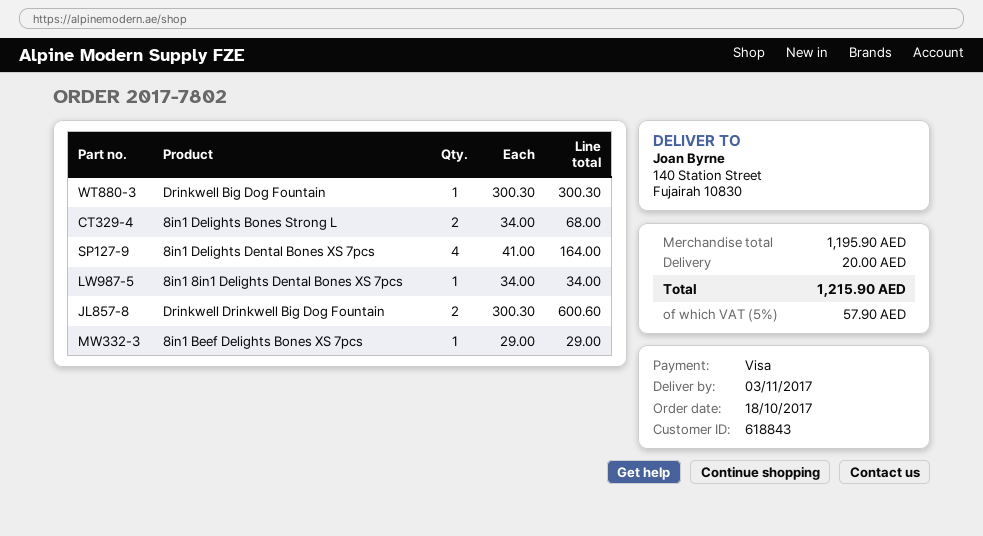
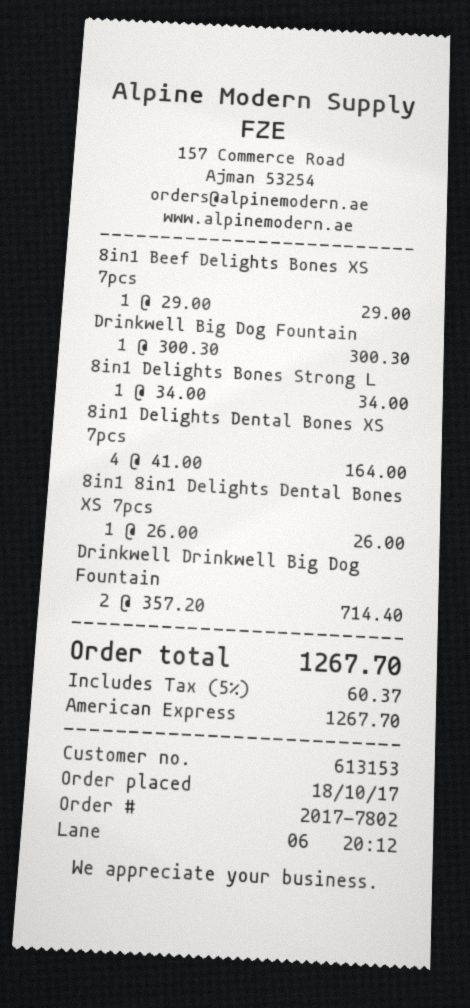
customer number: 618843 -> 613153
payment method: Visa -> American Express
8in1 Delights Bones Strong L: 2 x 34.00 = 68.00 -> 1 x 34.00 = 34.00
8in1 8in1 Delights Dental Bones XS 7pcs: 1 x 34.00 = 34.00 -> 1 x 26.00 = 26.00
Drinkwell Drinkwell Big Dog Fountain: 2 x 300.30 = 600.60 -> 2 x 357.20 = 714.40
shipping: 20.00 -> none
tax: 5% = 57.90 -> 5% = 60.37
total: 1215.90 -> 1267.70

